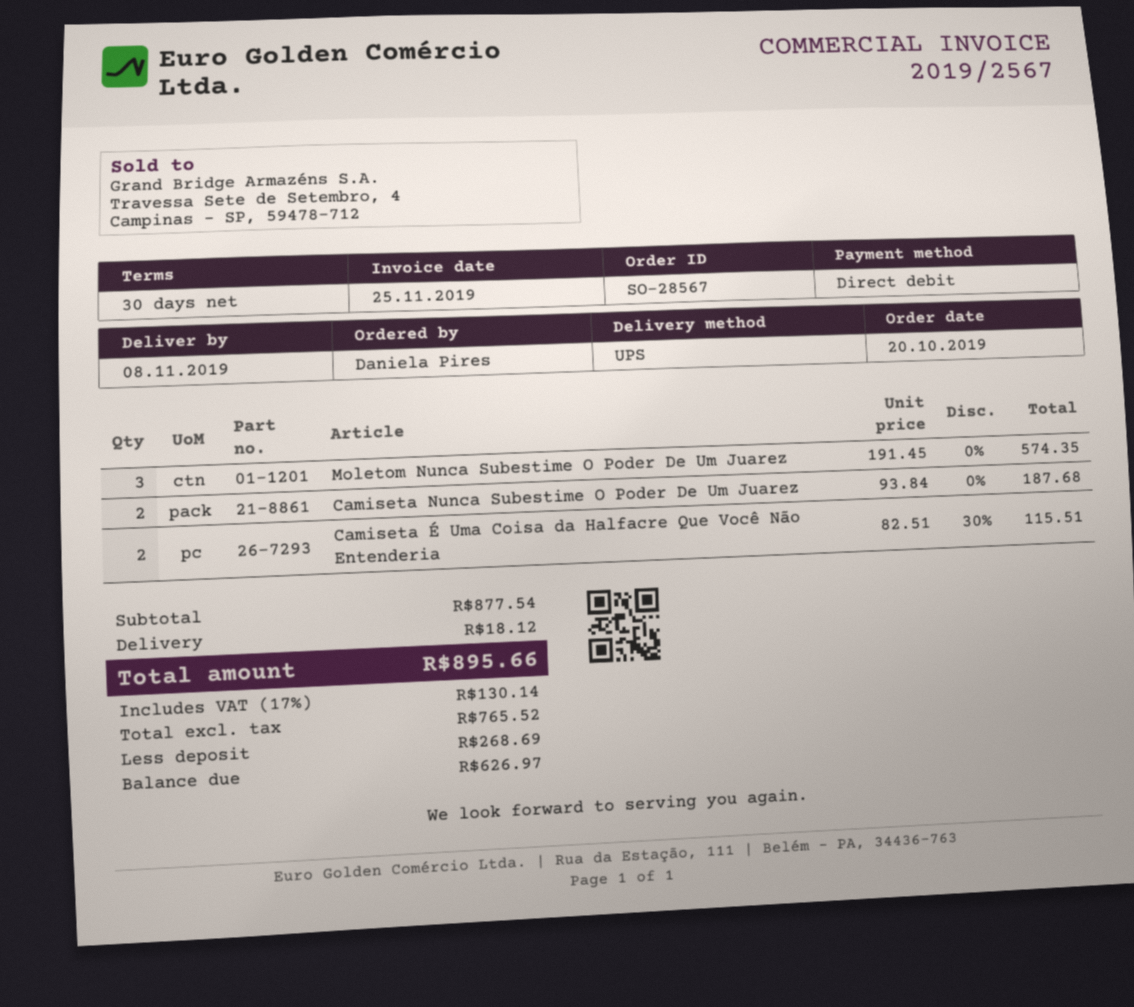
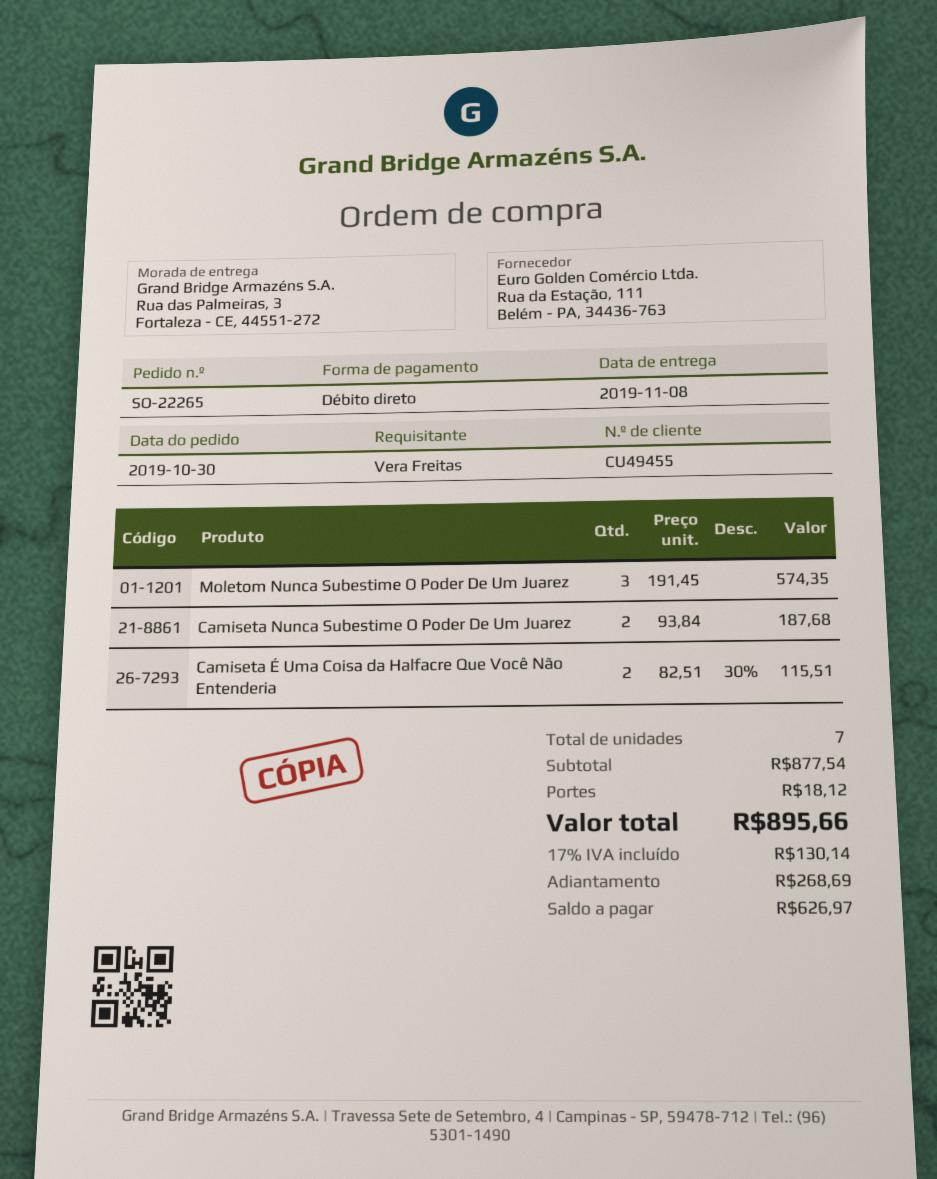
order number: SO-28567 -> SO-22265
order date: 2019-10-20 -> 2019-10-30
ordered by: Daniela Pires -> Vera Freitas

